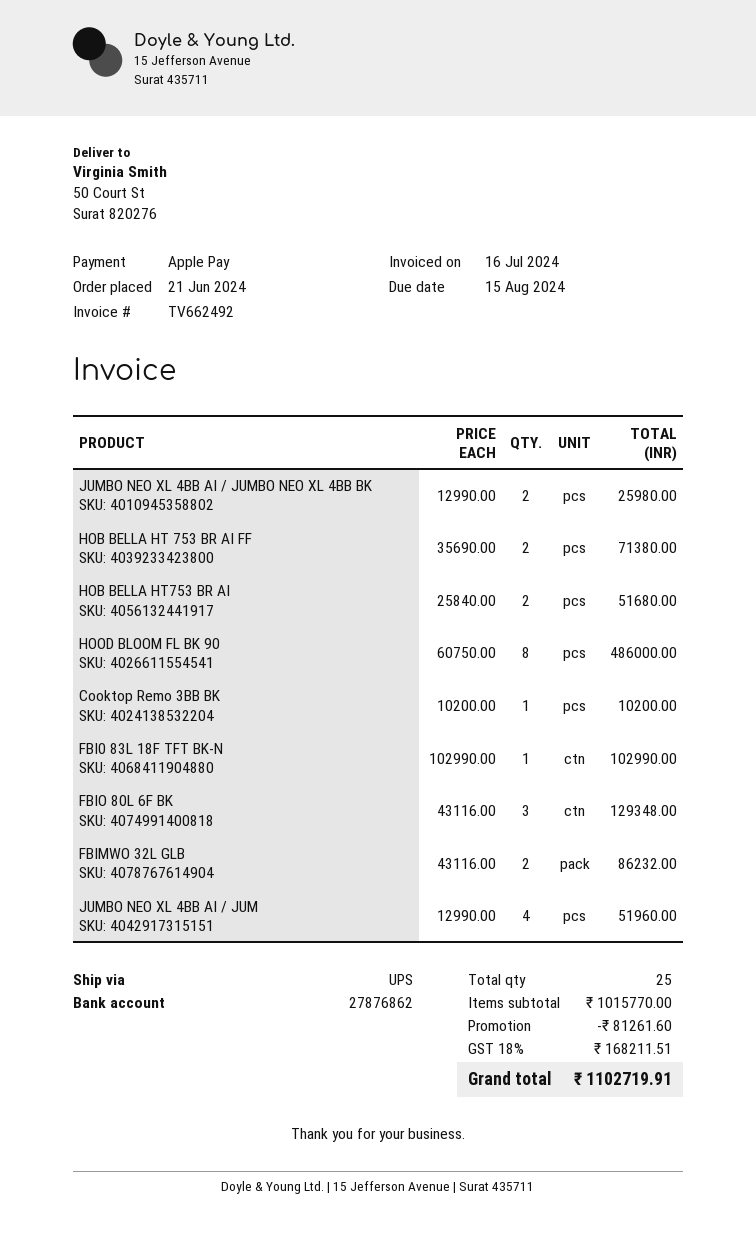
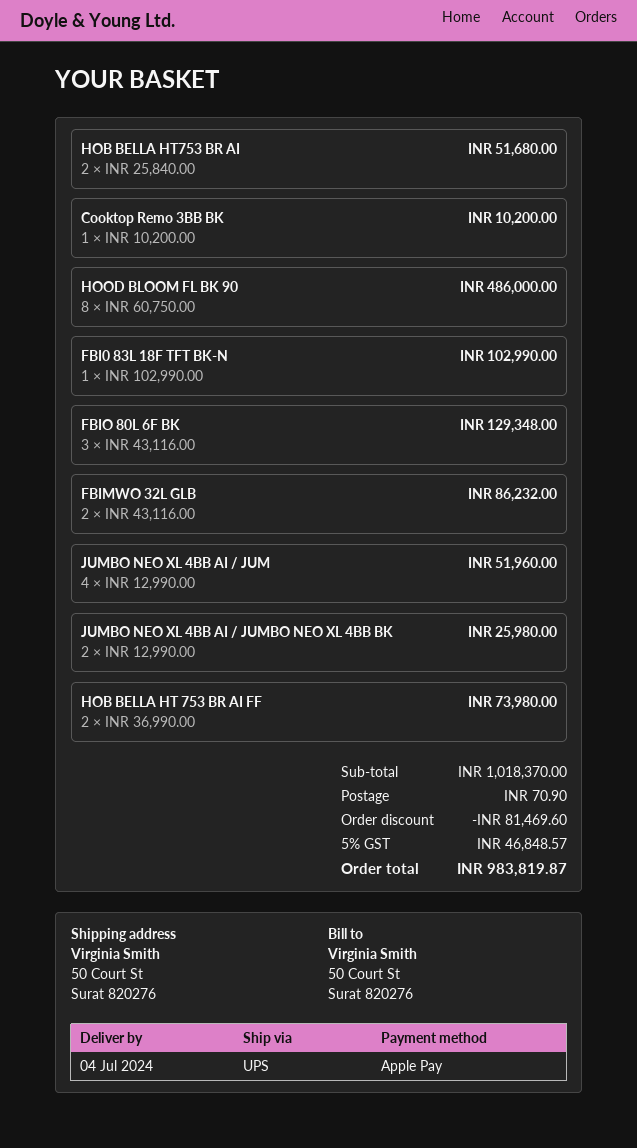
HOB BELLA HT 753 BR AI FF: 2 x 35690.00 = 71380.00 -> 2 x 36990.00 = 73980.00
subtotal: 1015770.00 -> 1018370.00
discount: 81261.60 -> 81469.60
shipping: none -> 70.90
tax: 18% = 168211.51 -> 5% = 46848.57
total: 1102719.91 -> 983819.87

